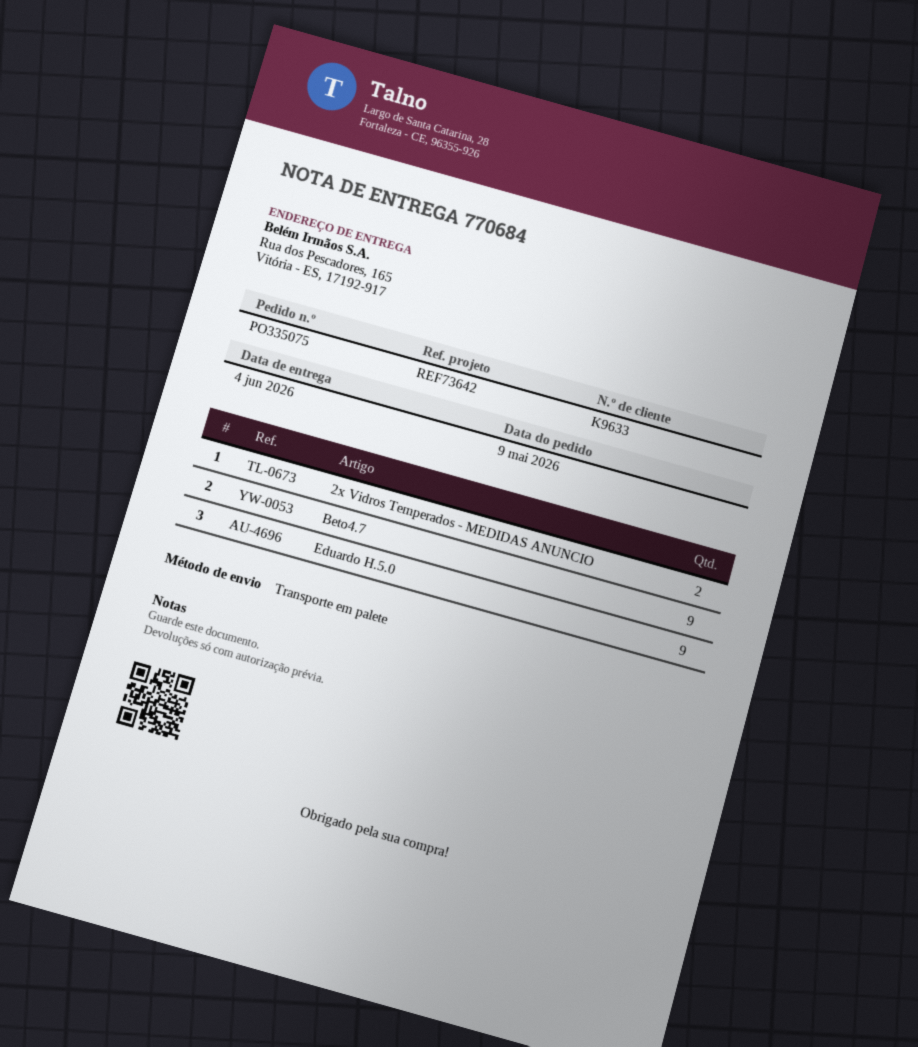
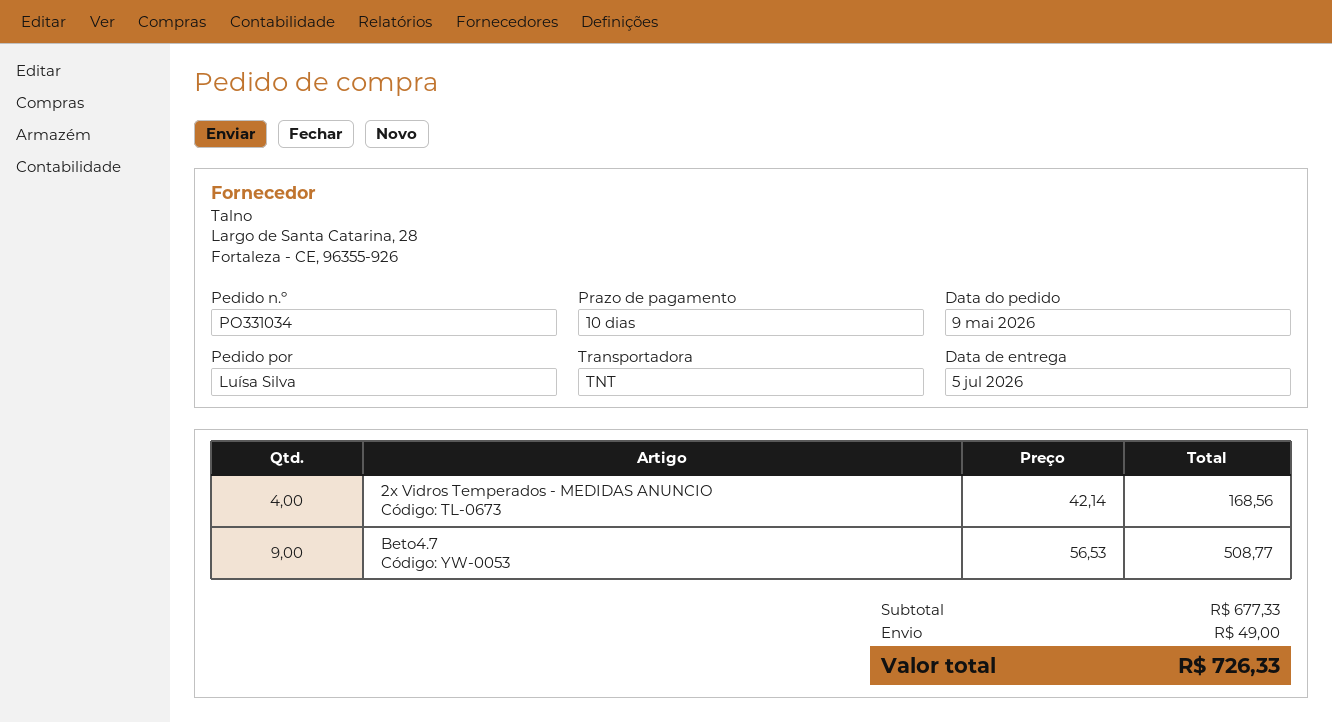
order number: PO335075 -> PO331034
delivery date: 2026-06-04 -> 2026-07-05
shipping method: pallet freight -> TNT
2x Vidros Temperados - MEDIDAS ANUNCIO: 2 -> 4
Eduardo H.5.0: 9 -> none

